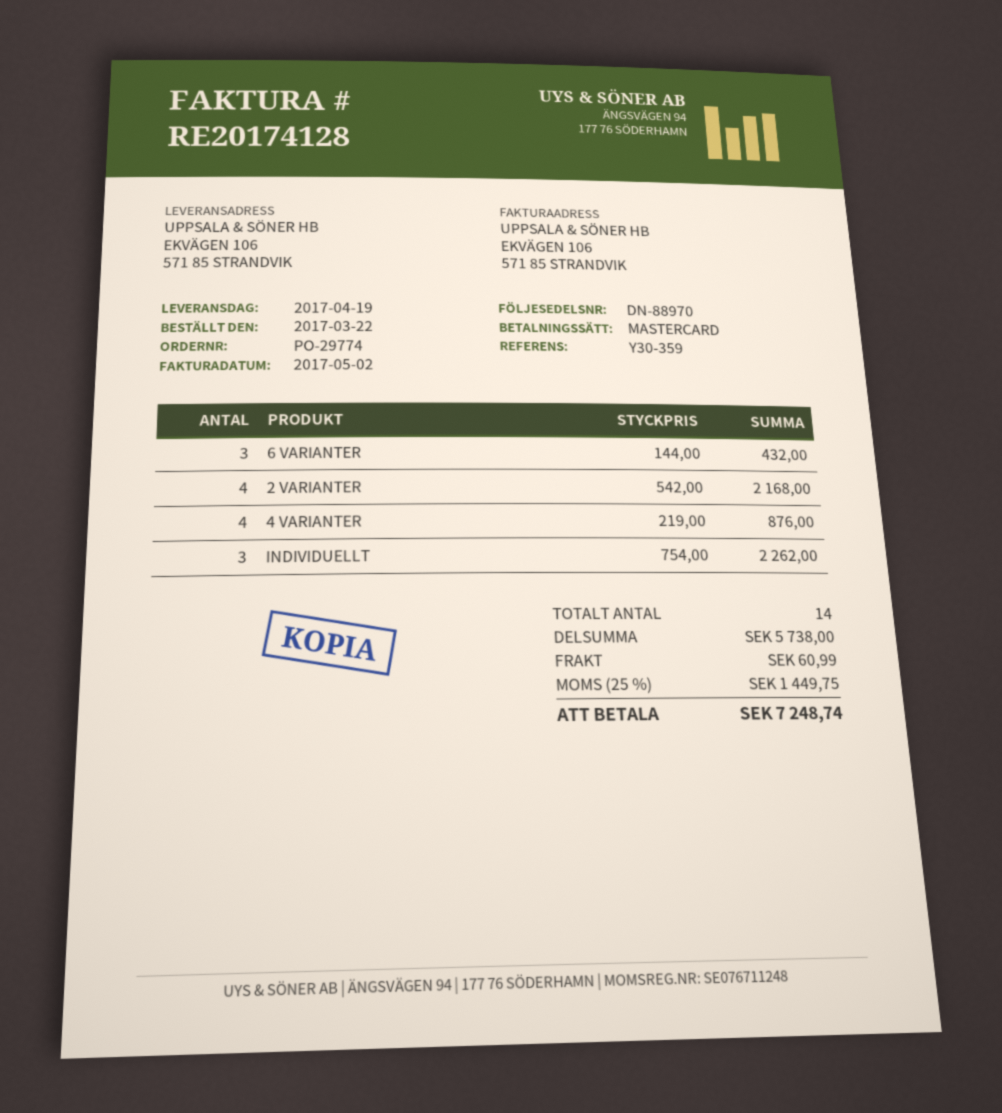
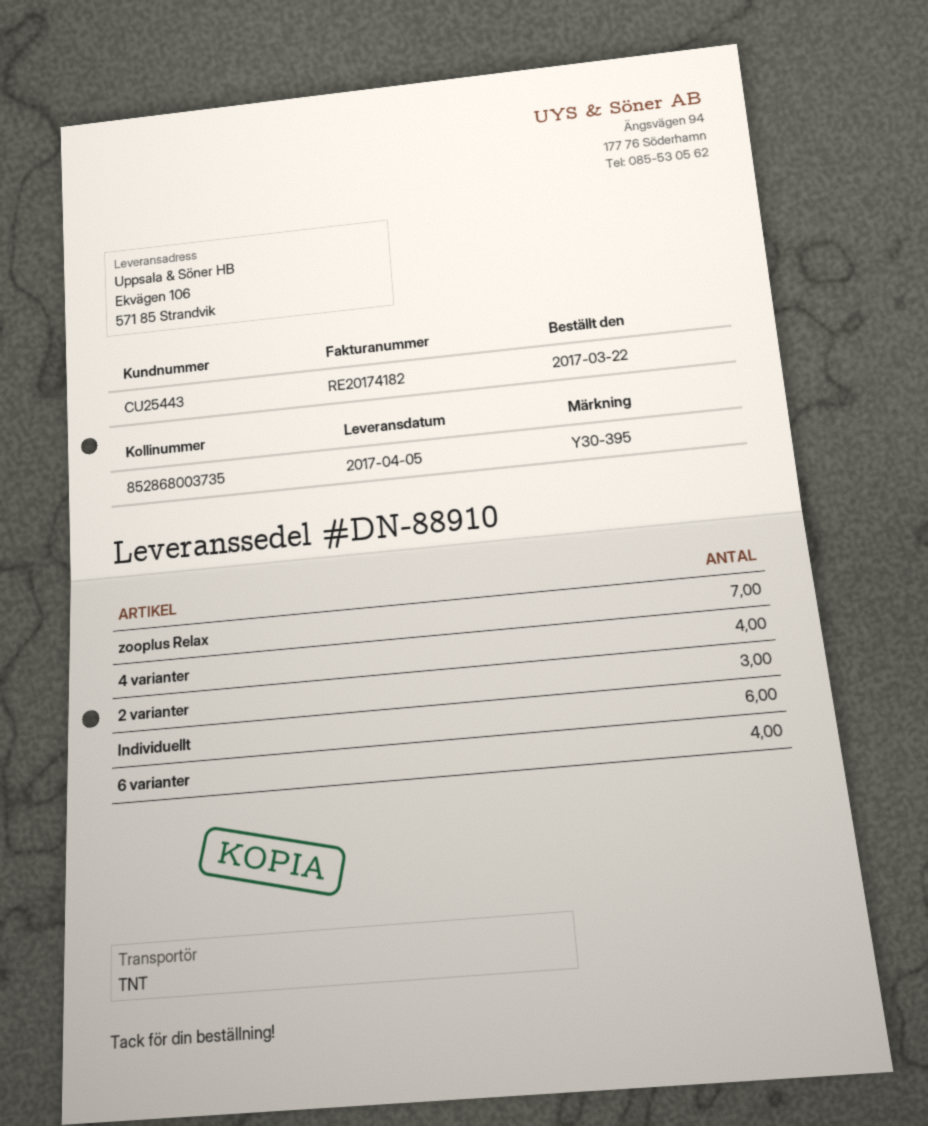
delivery note number: DN-88970 -> DN-88910
delivery date: 2017-04-19 -> 2017-04-05
invoice number: RE20174128 -> RE20174182
reference: Y30-359 -> Y30-395
6 VARIANTER: 3 -> 4
2 VARIANTER: 4 -> 3
INDIVIDUELLT: 3 -> 6
zooplus Relax: none -> 7

